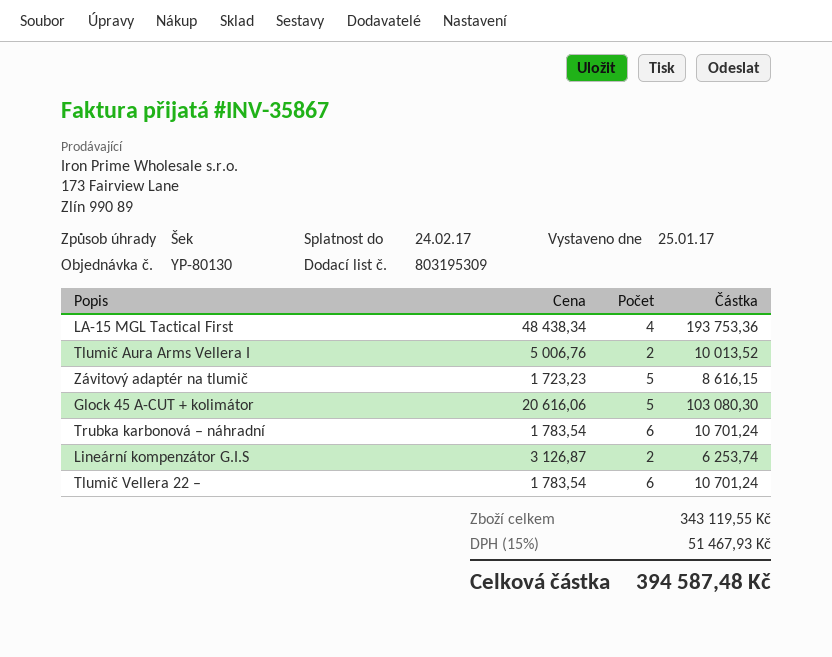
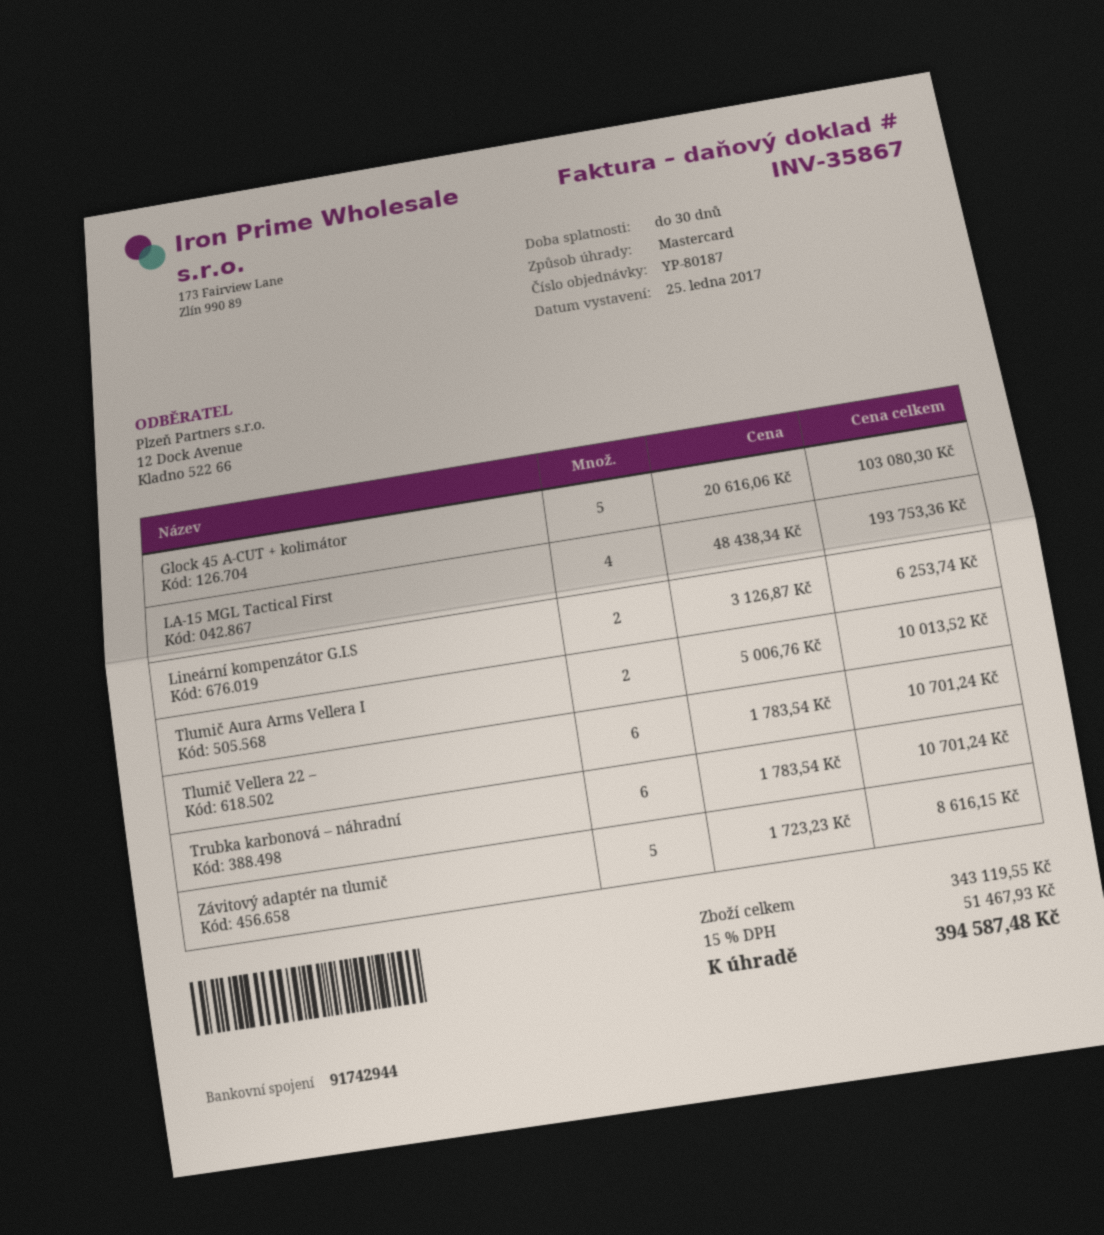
order number: YP-80130 -> YP-80187
payment method: cheque -> Mastercard

